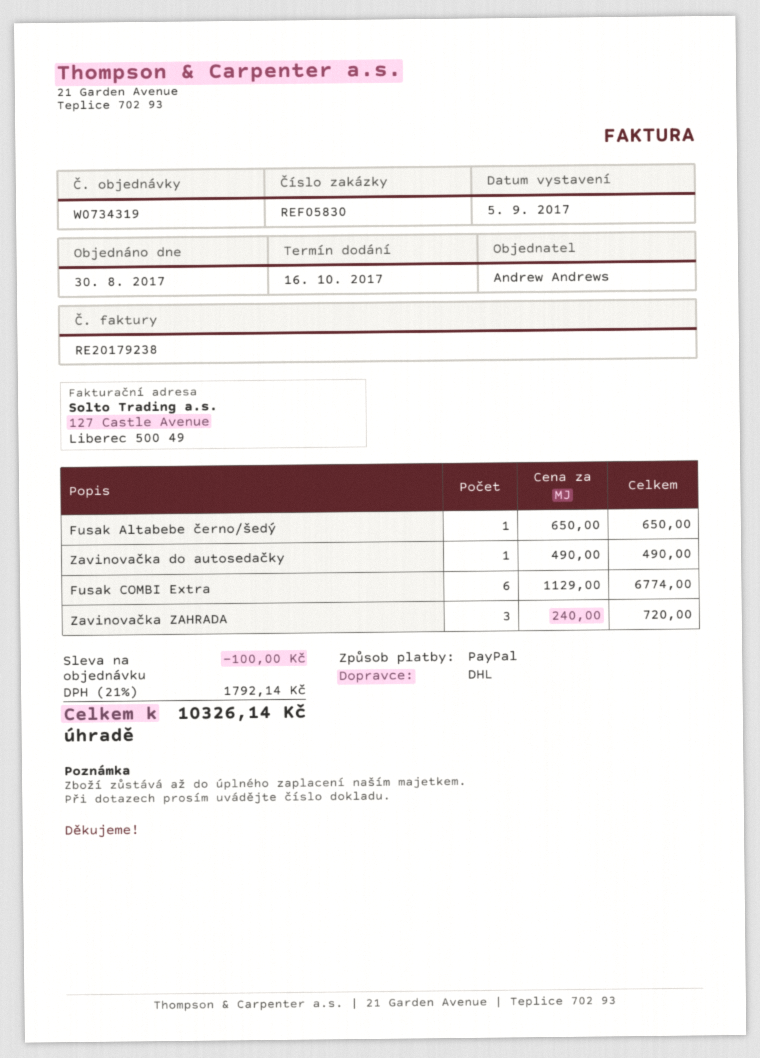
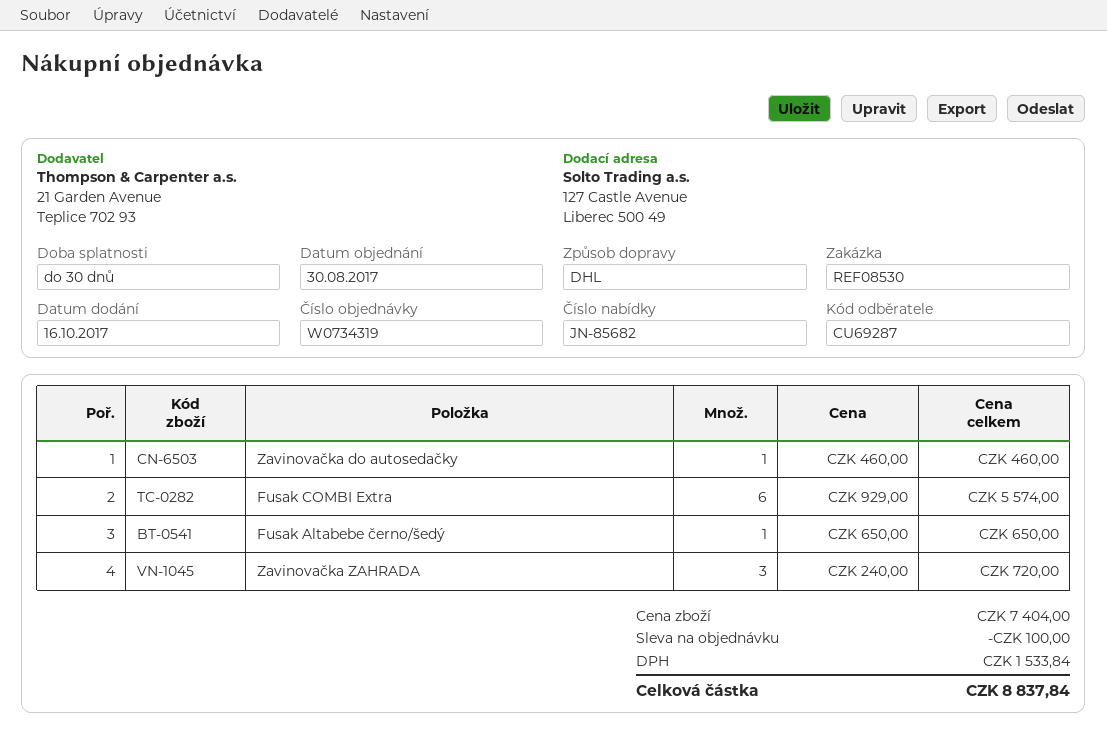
reference: REF05830 -> REF08530
Zavinovačka do autosedačky: 1 x 490.00 = 490.00 -> 1 x 460.00 = 460.00
Fusak COMBI Extra: 6 x 1129.00 = 6774.00 -> 6 x 929.00 = 5574.00
tax: 1792.14 -> 1533.84
total: 10326.14 -> 8837.84

